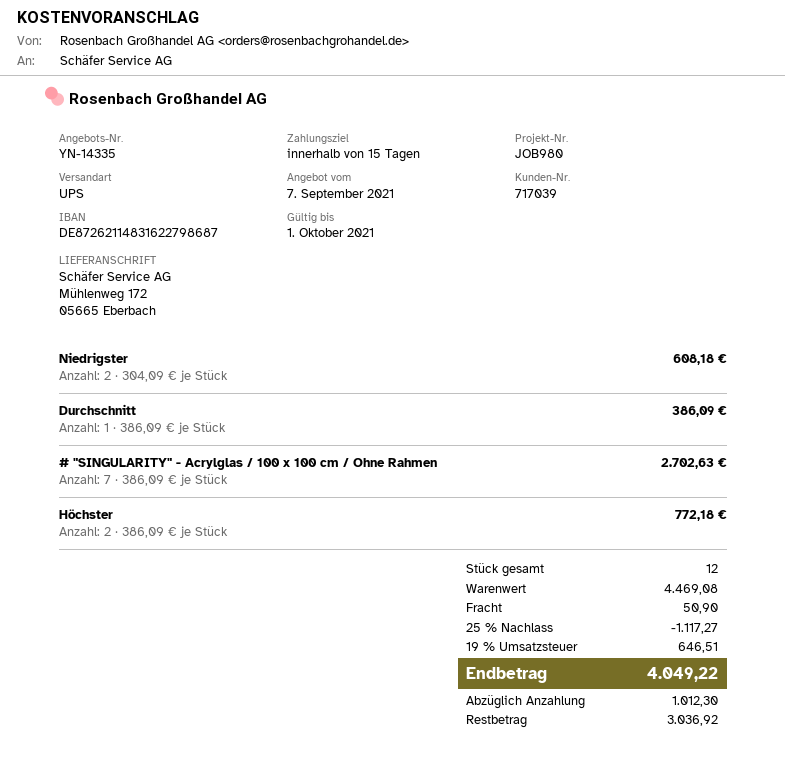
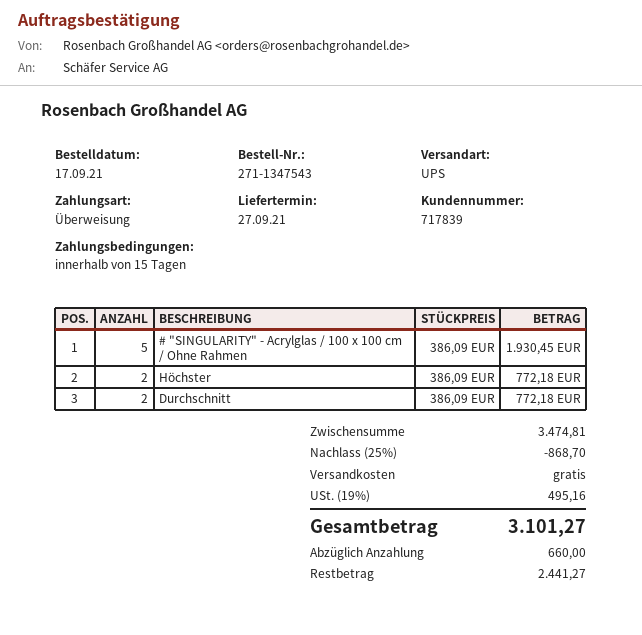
customer number: 717039 -> 717839
Niedrigster: 2 x 304.09 = 608.18 -> none
Durchschnitt: 1 x 386.09 = 386.09 -> 2 x 386.09 = 772.18
# "SINGULARITY" - Acrylglas / 100 x 100 cm / Ohne Rahmen: 7 x 386.09 = 2702.63 -> 5 x 386.09 = 1930.45
subtotal: 4469.08 -> 3474.81
discount: 25% = 1117.27 -> 25% = 868.70
shipping: 50.90 -> 0.00
tax: 19% = 646.51 -> 19% = 495.16
total: 4049.22 -> 3101.27
deposit: 1012.30 -> 660.00
balance: 3036.92 -> 2441.27

